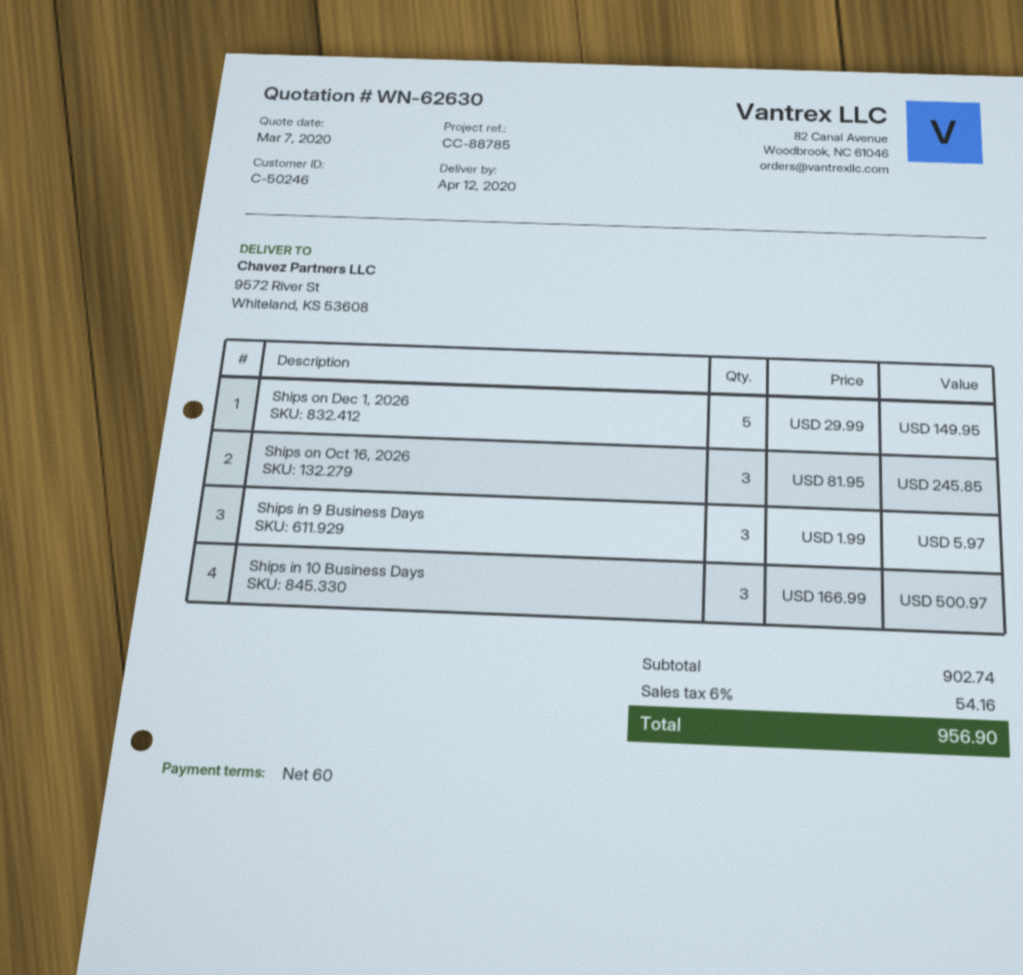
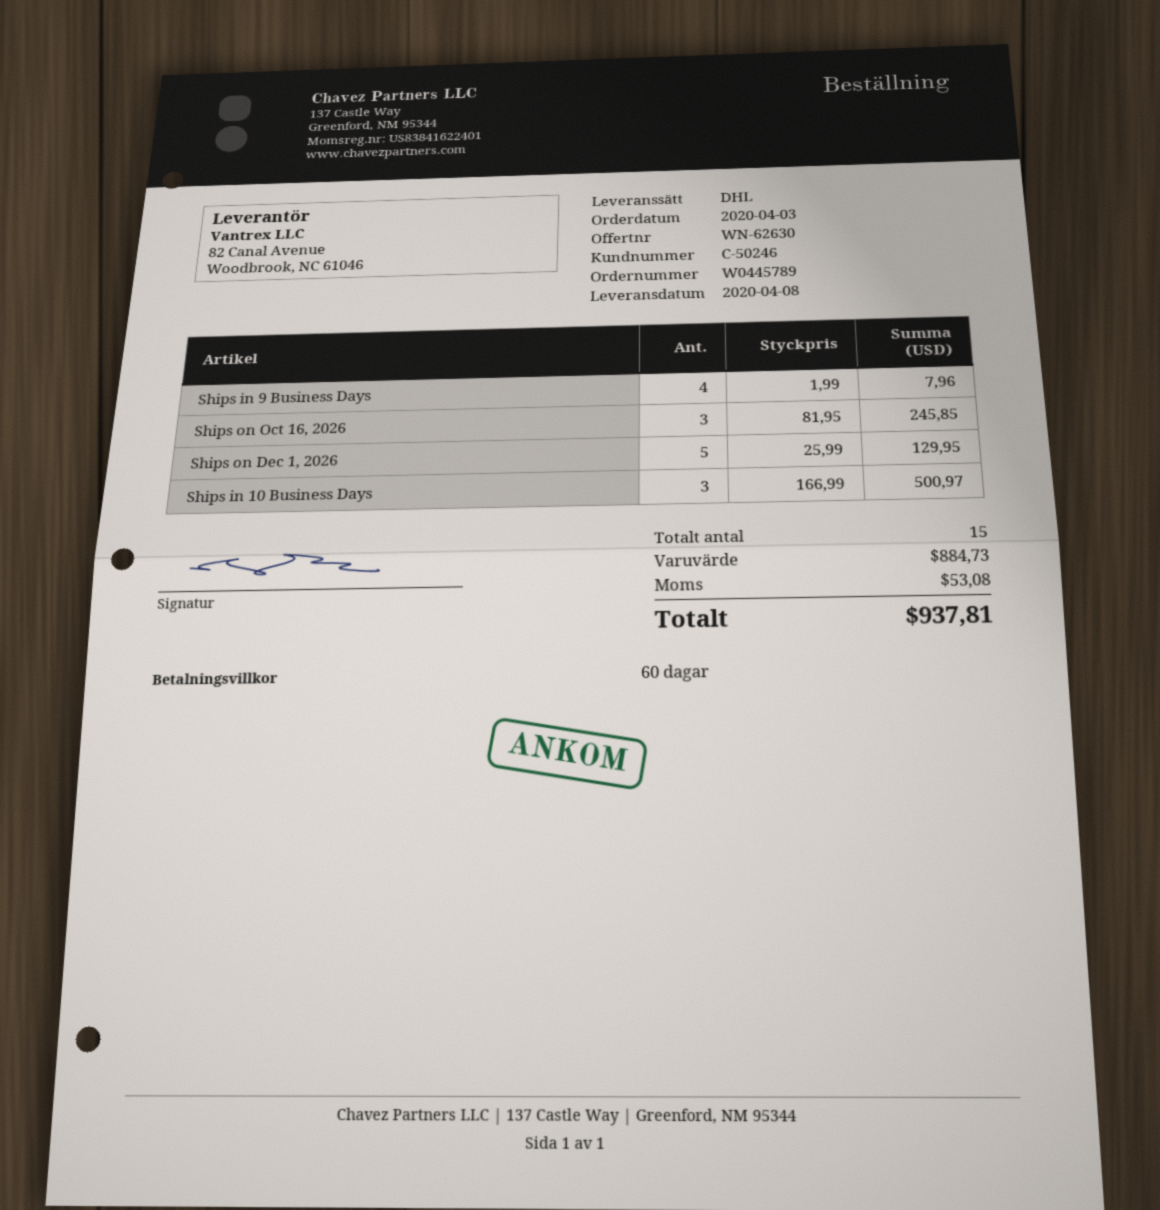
delivery date: 2020-04-12 -> 2020-04-08
Ships on Dec 1, 2026: 5 x 29.99 = 149.95 -> 5 x 25.99 = 129.95
Ships in 9 Business Days: 3 x 1.99 = 5.97 -> 4 x 1.99 = 7.96
subtotal: 902.74 -> 884.73
tax: 54.16 -> 53.08
total: 956.90 -> 937.81

